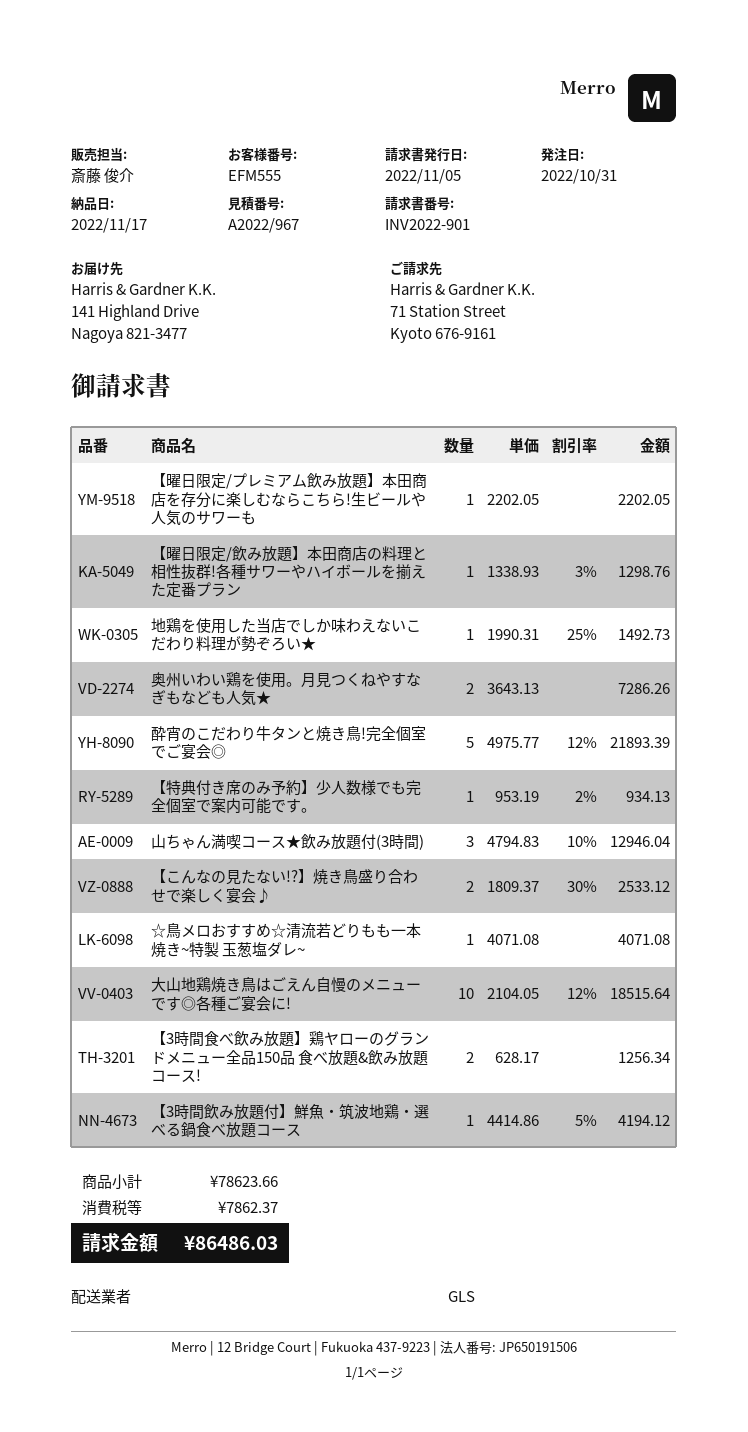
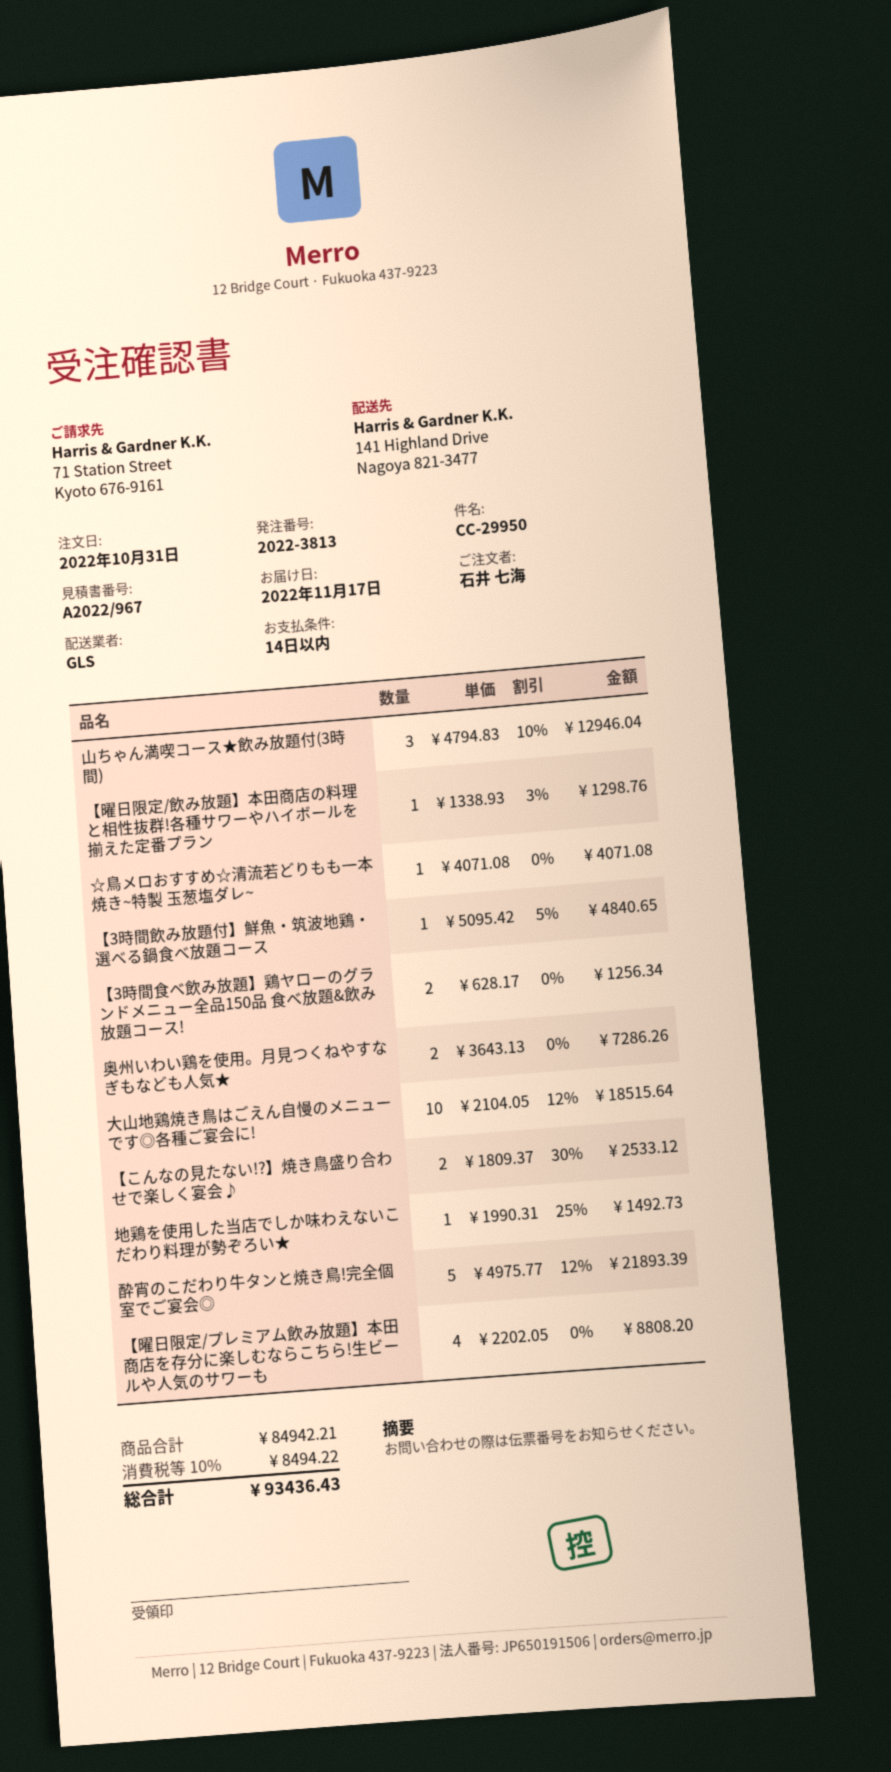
【曜日限定/プレミアム飲み放題】本田商店を存分に楽しむならこちら!生ビールや人気のサワーも: 1 x 2202.05 = 2202.05 -> 4 x 2202.05 = 8808.20
【特典付き席のみ予約】少人数様でも完全個室で案内可能です。: 1 x 953.19 - 2% = 934.13 -> none
【3時間飲み放題付】鮮魚・筑波地鶏・選べる鍋食べ放題コース: 1 x 4414.86 - 5% = 4194.12 -> 1 x 5095.42 - 5% = 4840.65
subtotal: 78623.66 -> 84942.21
tax: 7862.37 -> 8494.22
total: 86486.03 -> 93436.43

